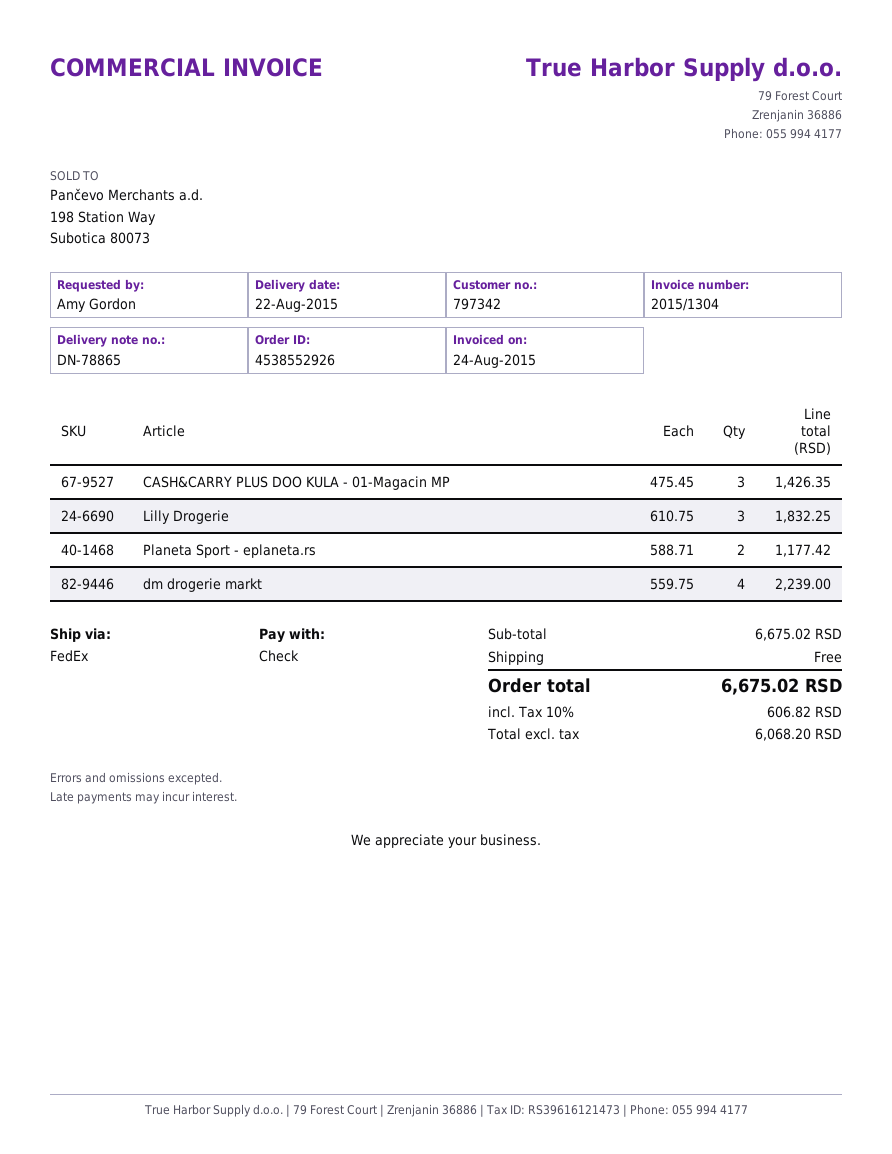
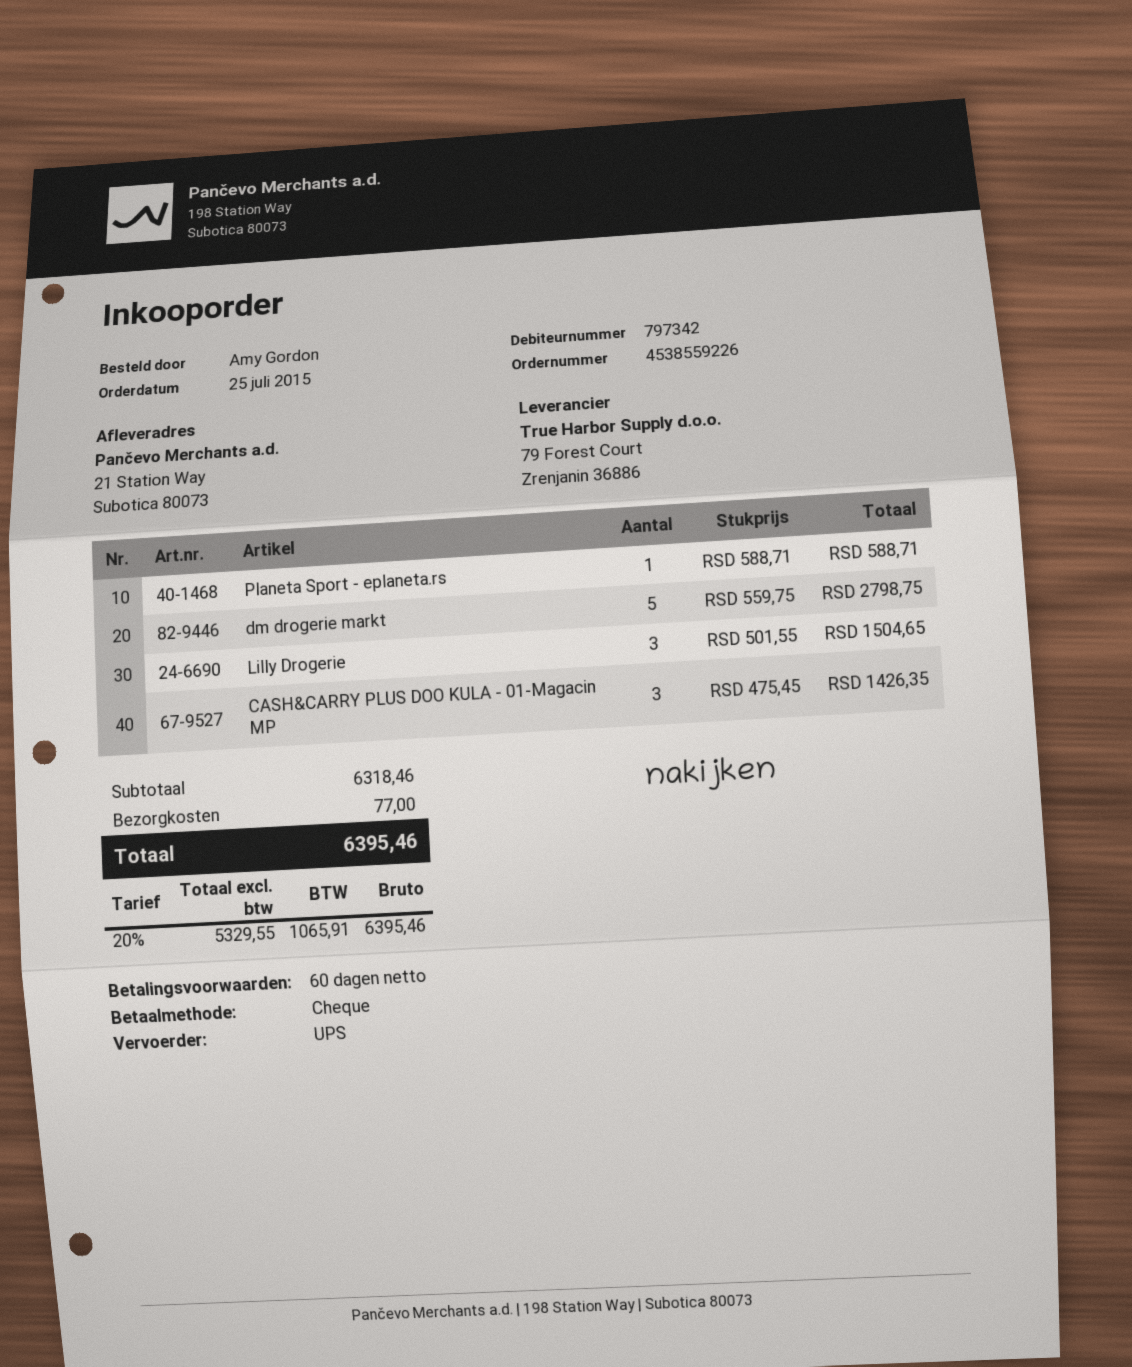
order number: 4538552926 -> 4538559226
shipping method: FedEx -> UPS
Lilly Drogerie: 3 x 610.75 = 1832.25 -> 3 x 501.55 = 1504.65
Planeta Sport - eplaneta.rs: 2 x 588.71 = 1177.42 -> 1 x 588.71 = 588.71
dm drogerie markt: 4 x 559.75 = 2239.00 -> 5 x 559.75 = 2798.75
subtotal: 6675.02 -> 6318.46
shipping: 0.00 -> 77.00
net: 6068.20 -> 5329.55
tax: 10% = 606.82 -> 20% = 1065.91
total: 6675.02 -> 6395.46

